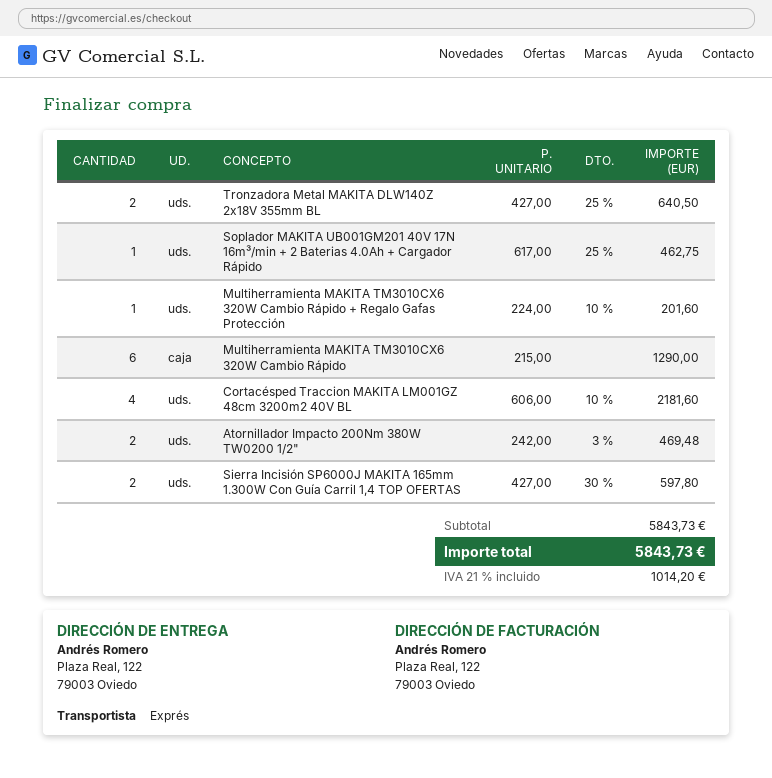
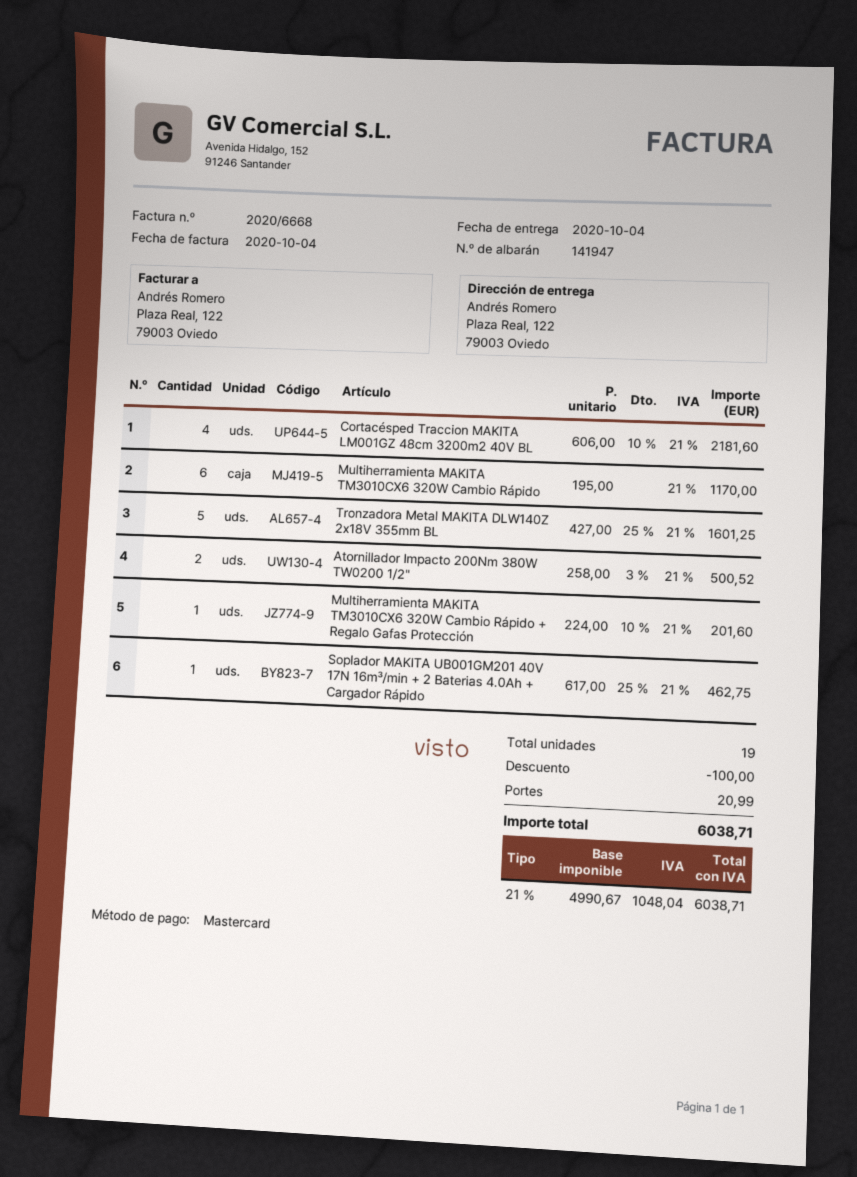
Tronzadora Metal MAKITA DLW140Z 2x18V 355mm BL: 2 x 427.00 - 25% = 640.50 -> 5 x 427.00 - 25% = 1601.25
Multiherramienta MAKITA TM3010CX6 320W Cambio Rápido: 6 x 215.00 = 1290.00 -> 6 x 195.00 = 1170.00
Atornillador Impacto 200Nm 380W TW0200 1/2": 2 x 242.00 - 3% = 469.48 -> 2 x 258.00 - 3% = 500.52
Sierra Incisión SP6000J MAKITA 165mm 1.300W Con Guía Carril 1,4 TOP OFERTAS: 2 x 427.00 - 30% = 597.80 -> none
discount: none -> 100.00
shipping: none -> 20.99
tax: 21% = 1014.20 -> 21% = 1048.04
total: 5843.73 -> 6038.71

